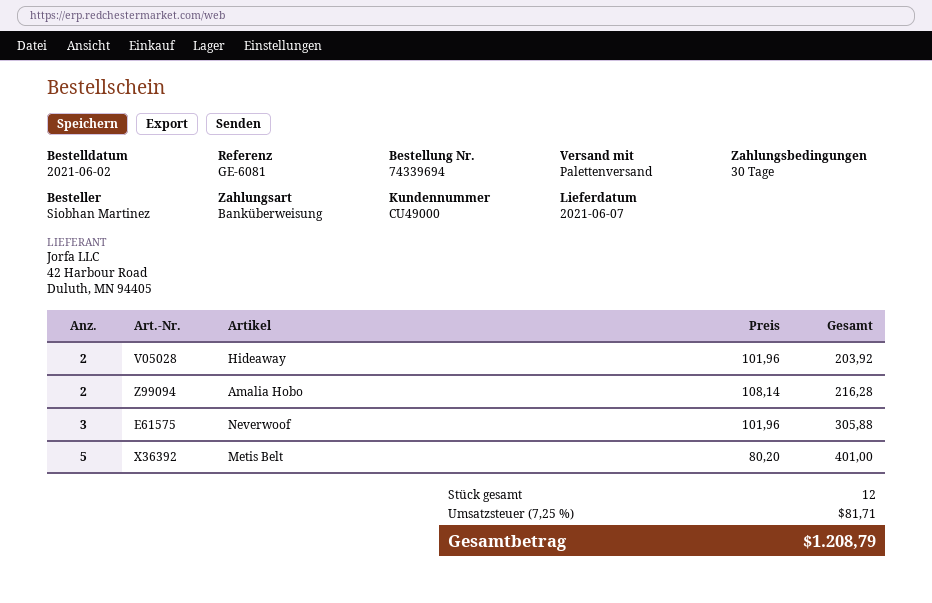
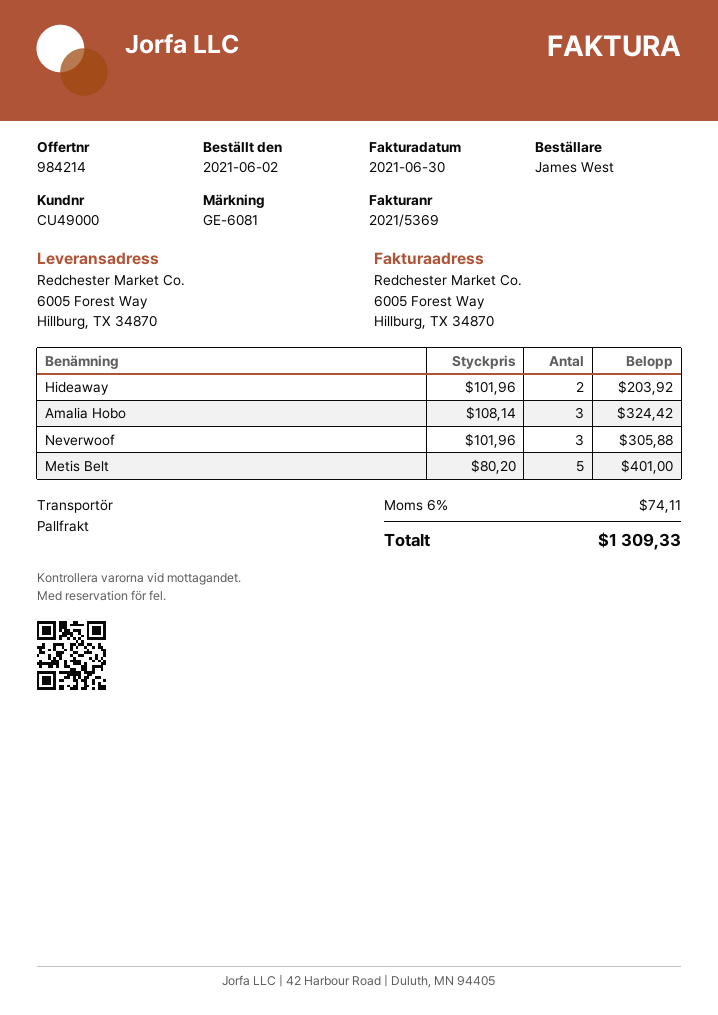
ordered by: Siobhan Martinez -> James West
Amalia Hobo: 2 x 108.14 = 216.28 -> 3 x 108.14 = 324.42
tax: 7.25% = 81.71 -> 6% = 74.11
total: 1208.79 -> 1309.33

